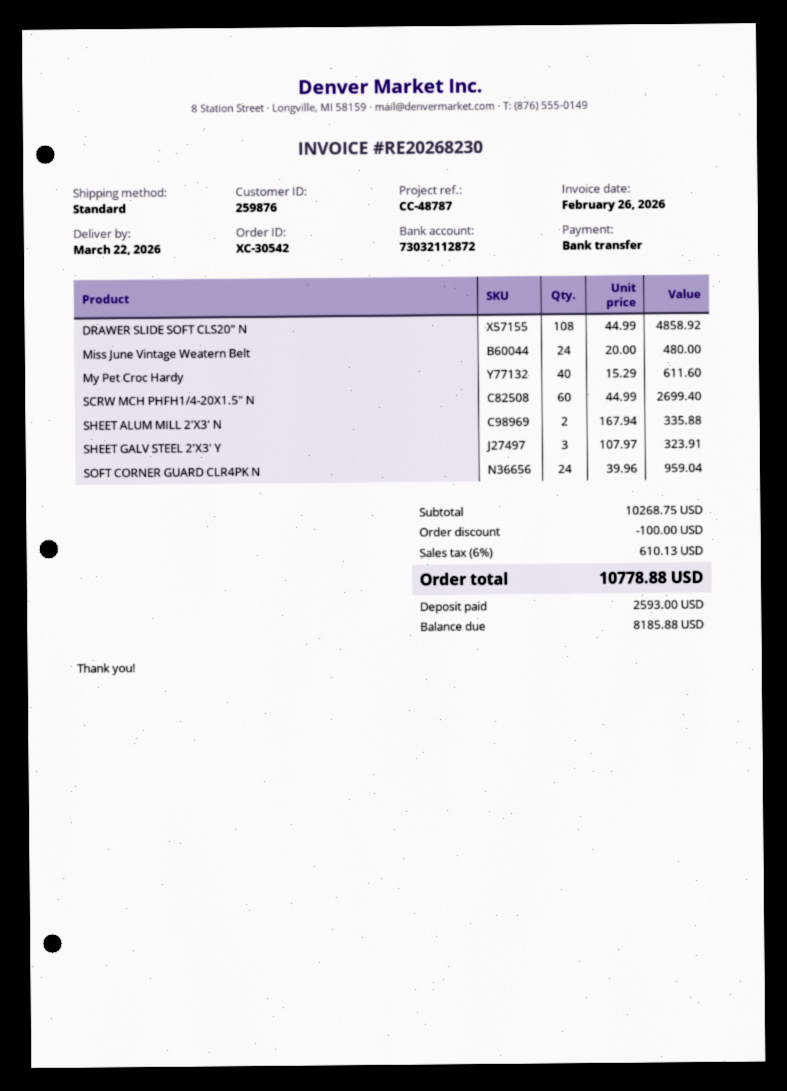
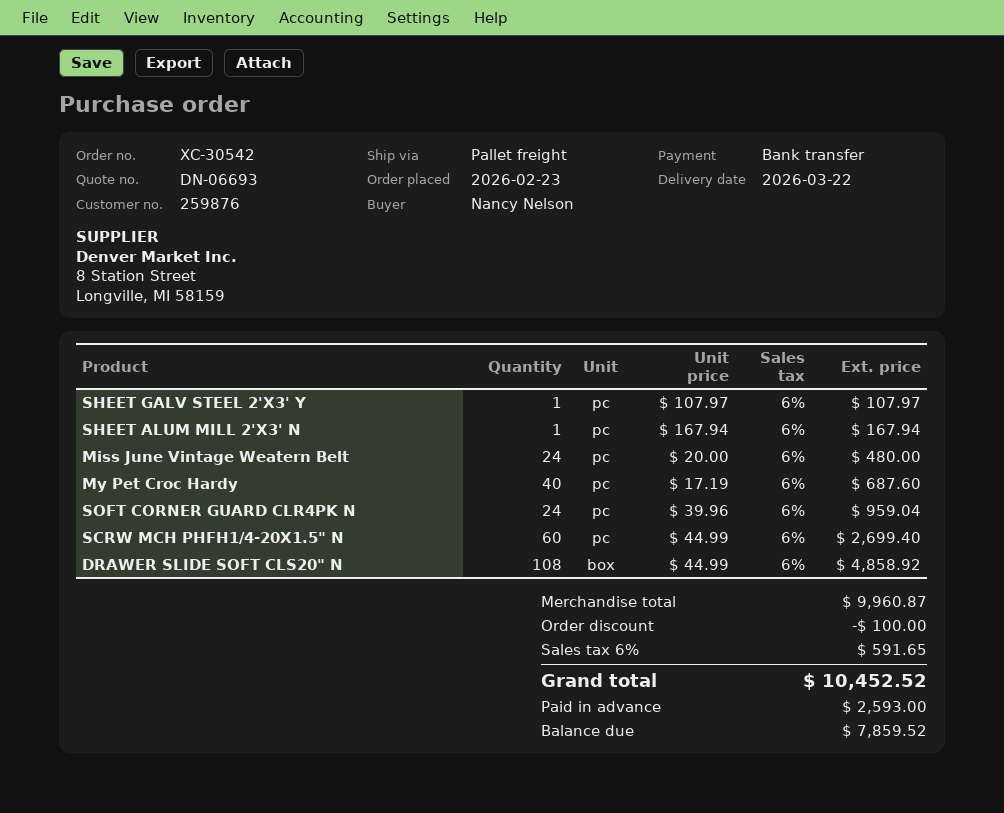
shipping method: standard -> pallet freight
My Pet Croc Hardy: 40 x 15.29 = 611.60 -> 40 x 17.19 = 687.60
SHEET ALUM MILL 2'X3' N: 2 x 167.94 = 335.88 -> 1 x 167.94 = 167.94
SHEET GALV STEEL 2'X3' Y: 3 x 107.97 = 323.91 -> 1 x 107.97 = 107.97
subtotal: 10268.75 -> 9960.87
tax: 6% = 610.13 -> 6% = 591.65
total: 10778.88 -> 10452.52
balance: 8185.88 -> 7859.52

